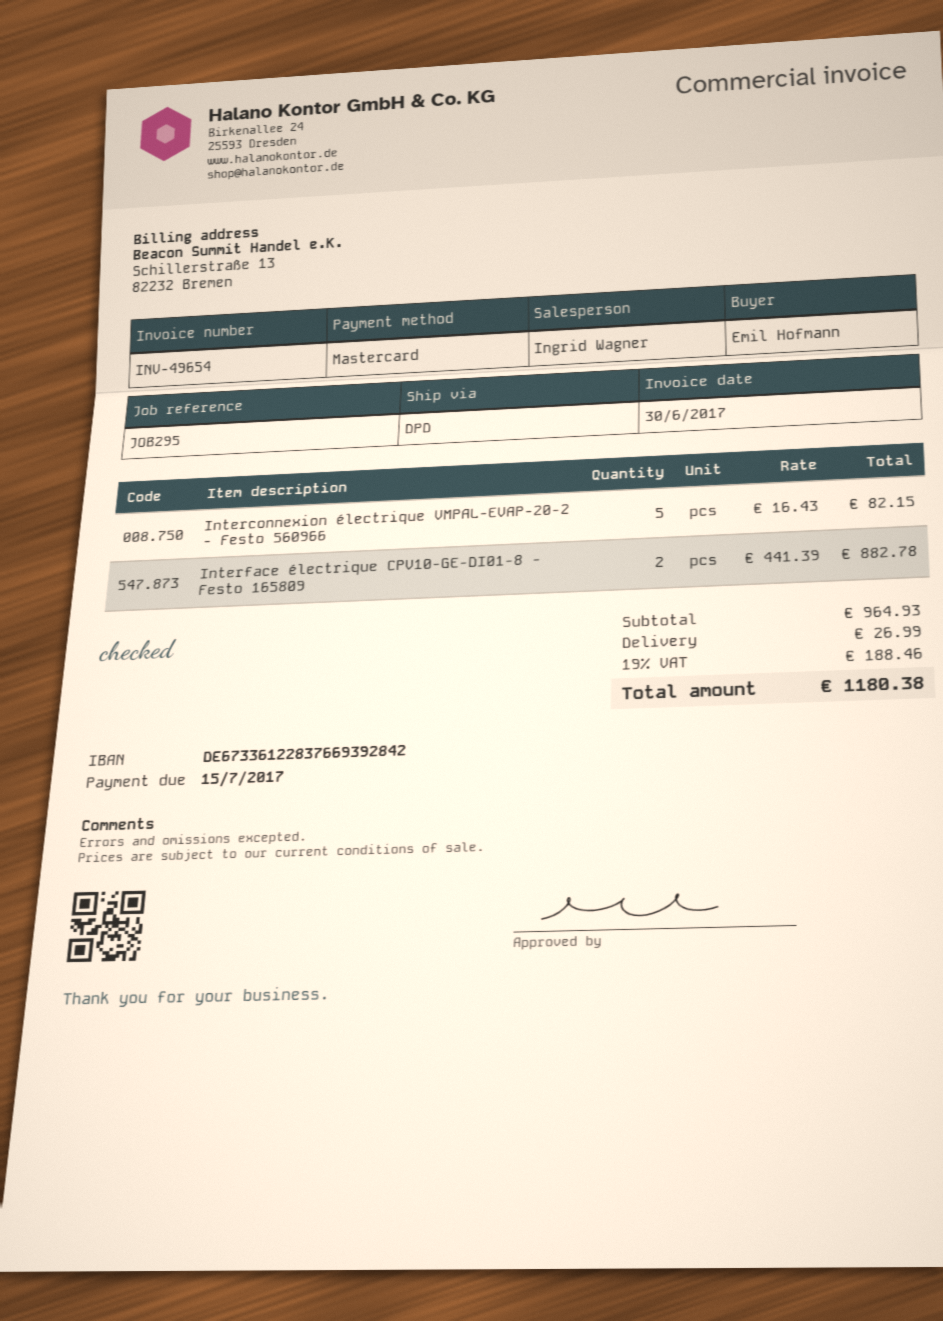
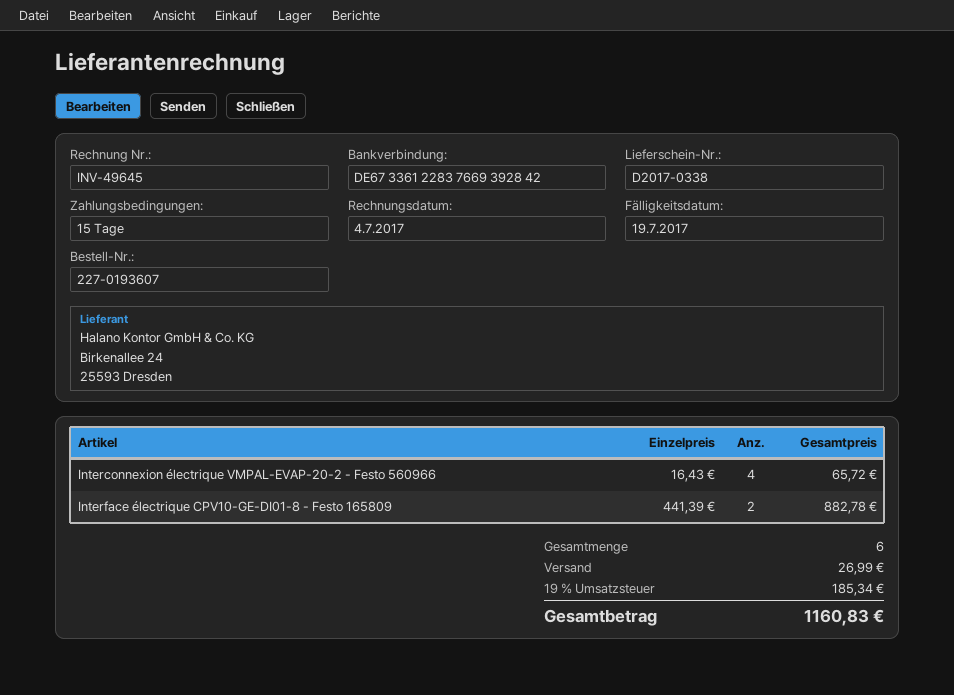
invoice number: INV-49654 -> INV-49645
invoice date: 2017-06-30 -> 2017-07-04
due date: 2017-07-15 -> 2017-07-19
Interconnexion électrique VMPAL-EVAP-20-2 - Festo 560966: 5 x 16.43 = 82.15 -> 4 x 16.43 = 65.72
tax: 19% = 188.46 -> 19% = 185.34
total: 1180.38 -> 1160.83

